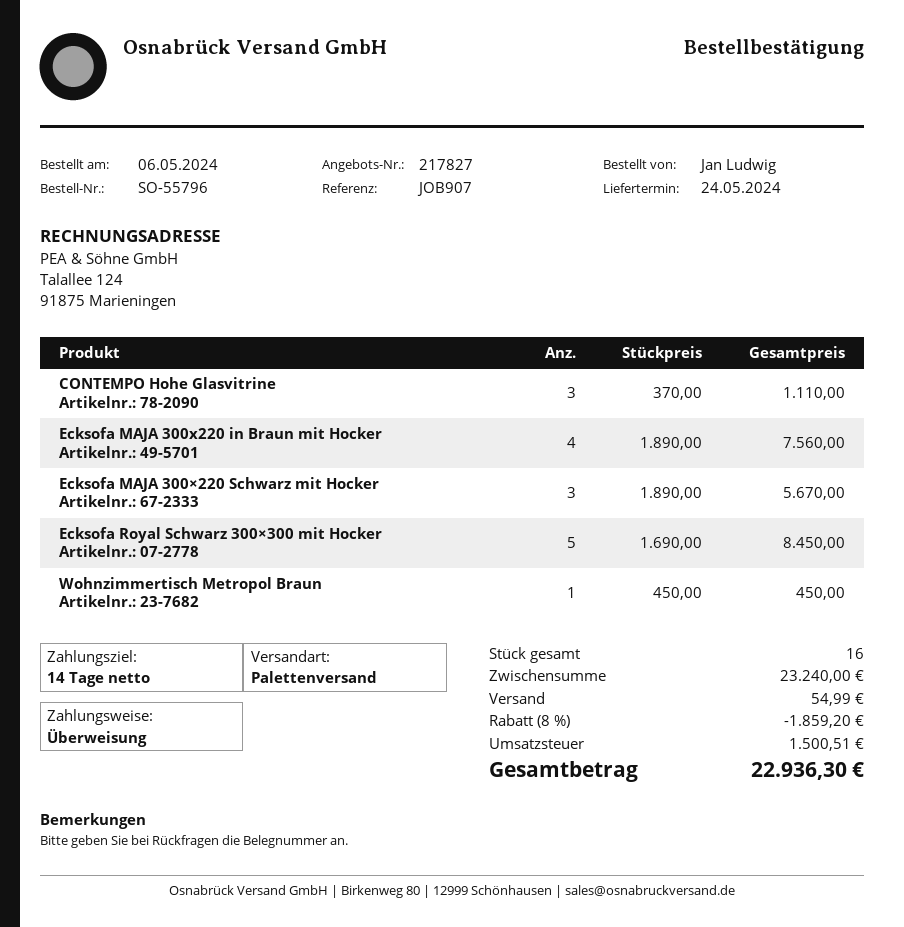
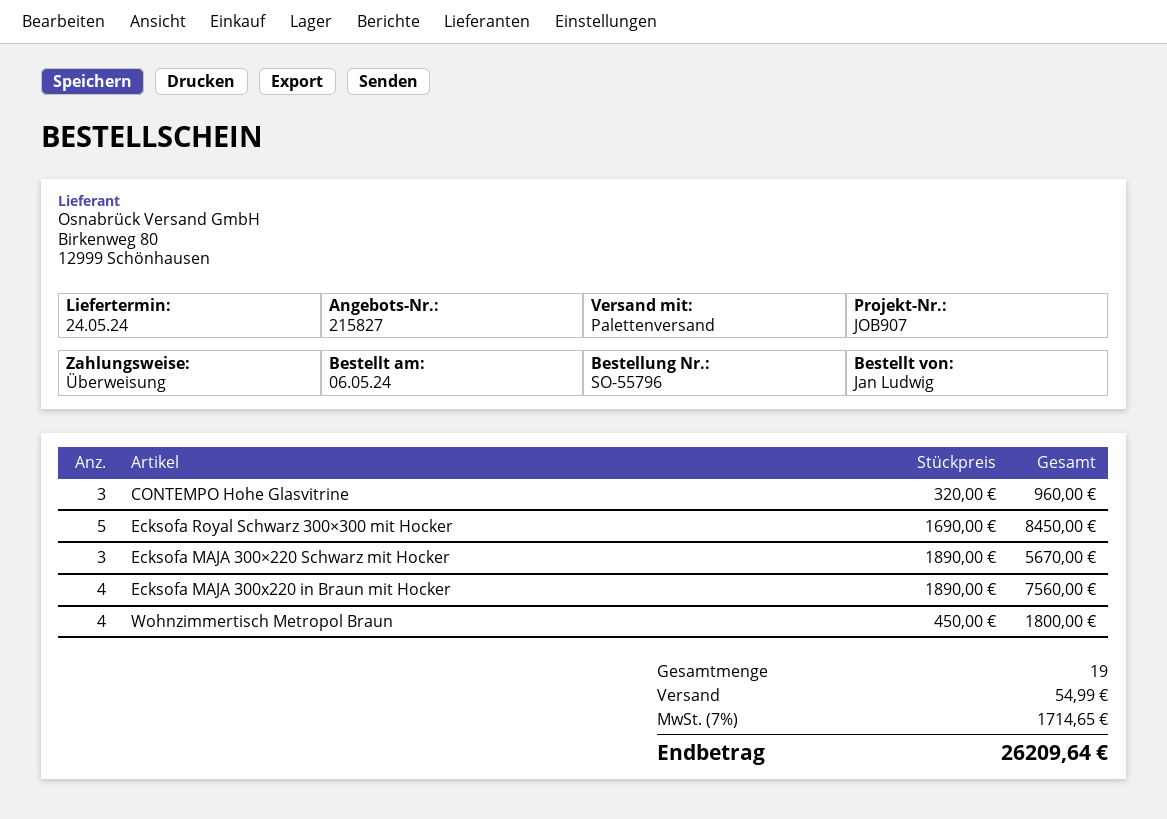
quote number: 217827 -> 215827
CONTEMPO Hohe Glasvitrine: 3 x 370.00 = 1110.00 -> 3 x 320.00 = 960.00
Wohnzimmertisch Metropol Braun: 1 x 450.00 = 450.00 -> 4 x 450.00 = 1800.00
total quantity: 16 -> 19
discount: 8% = 1859.20 -> none
tax: 1500.51 -> 1714.65
total: 22936.30 -> 26209.64

